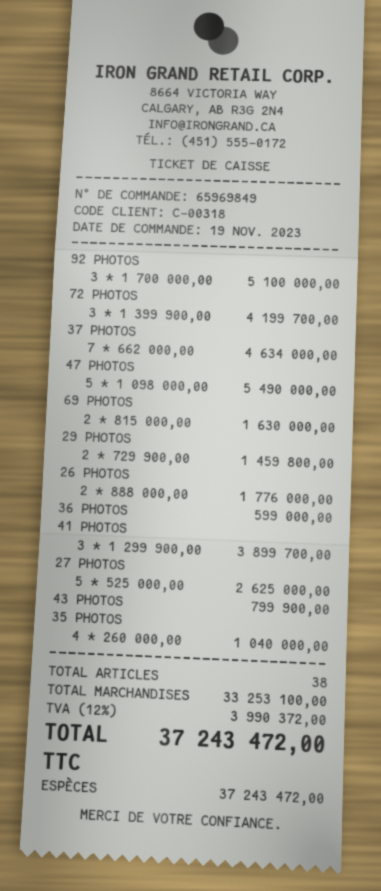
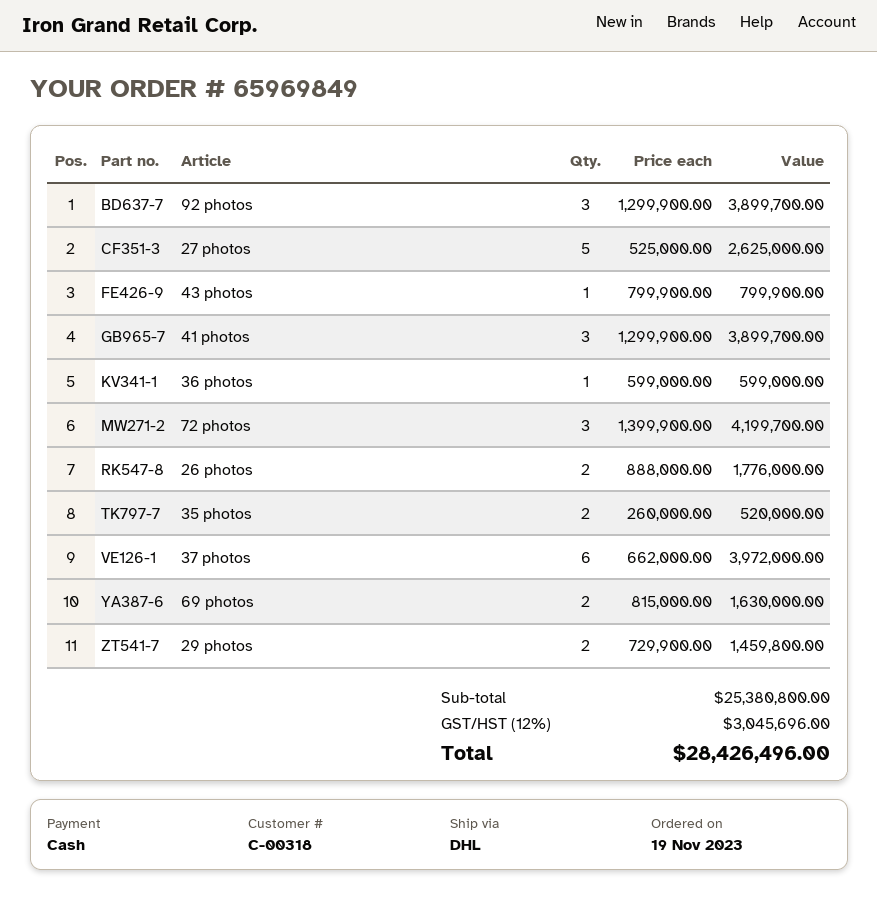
92 PHOTOS: 3 x 1700000.00 = 5100000.00 -> 3 x 1299900.00 = 3899700.00
37 PHOTOS: 7 x 662000.00 = 4634000.00 -> 6 x 662000.00 = 3972000.00
47 PHOTOS: 5 x 1098000.00 = 5490000.00 -> none
35 PHOTOS: 4 x 260000.00 = 1040000.00 -> 2 x 260000.00 = 520000.00
subtotal: 33253100.00 -> 25380800.00
tax: 12% = 3990372.00 -> 12% = 3045696.00
total: 37243472.00 -> 28426496.00

